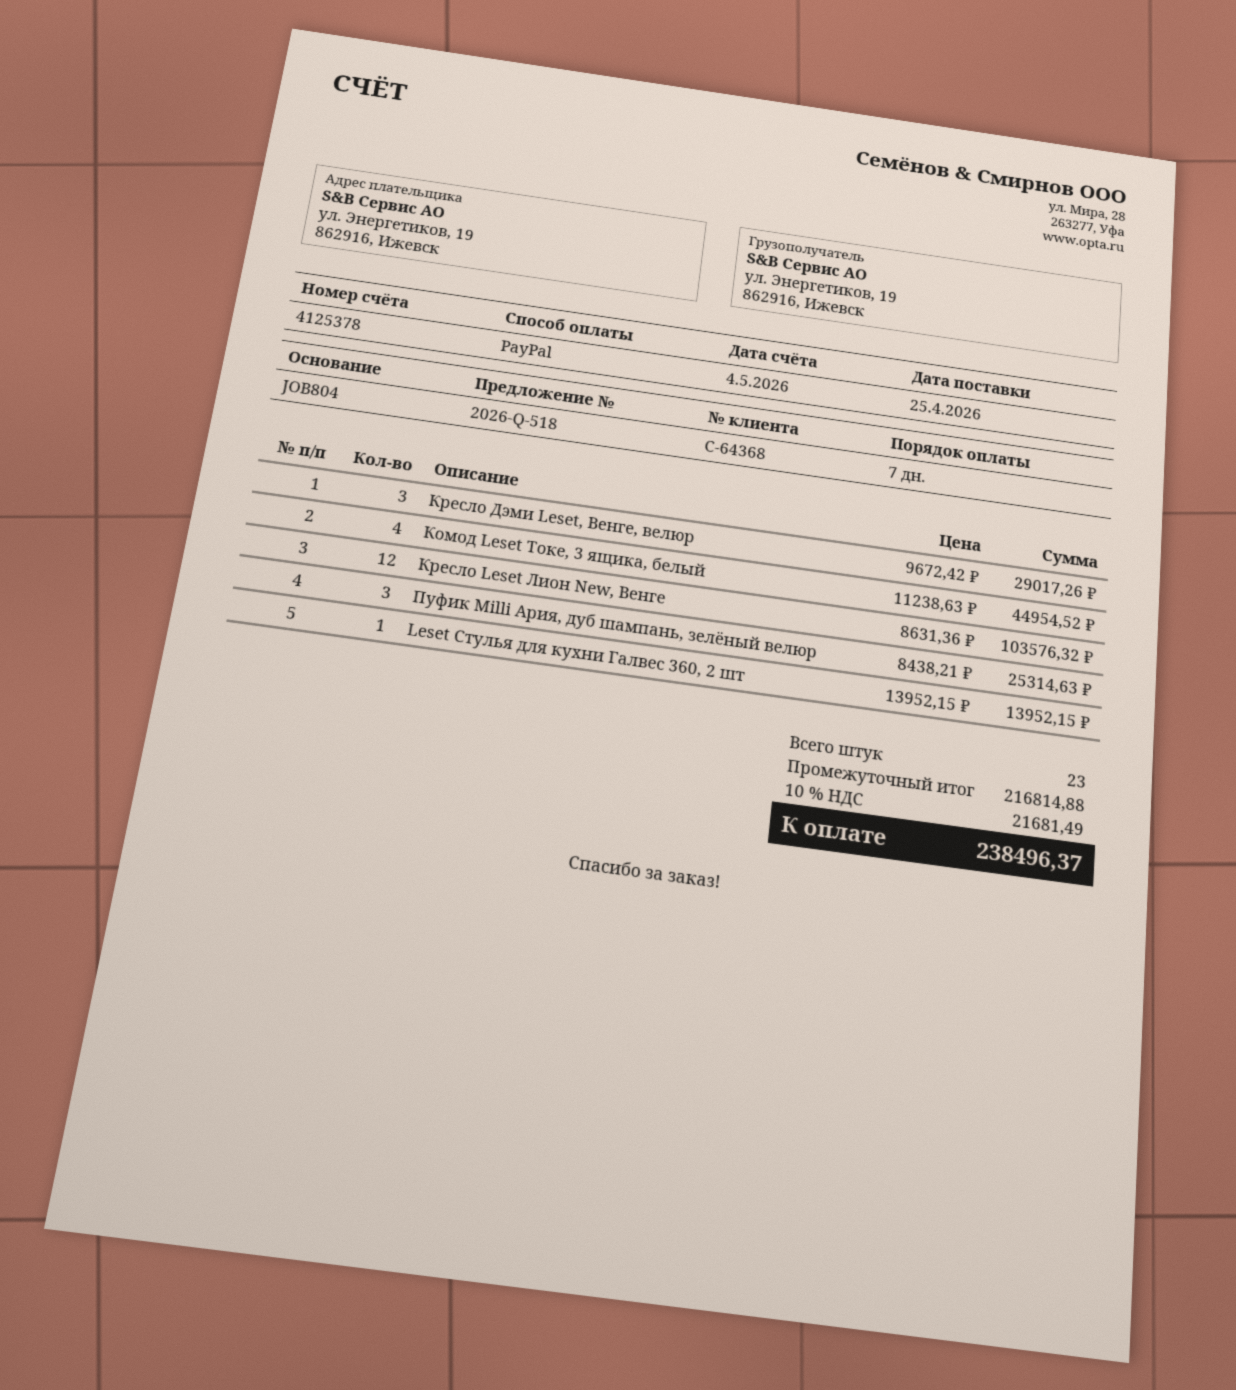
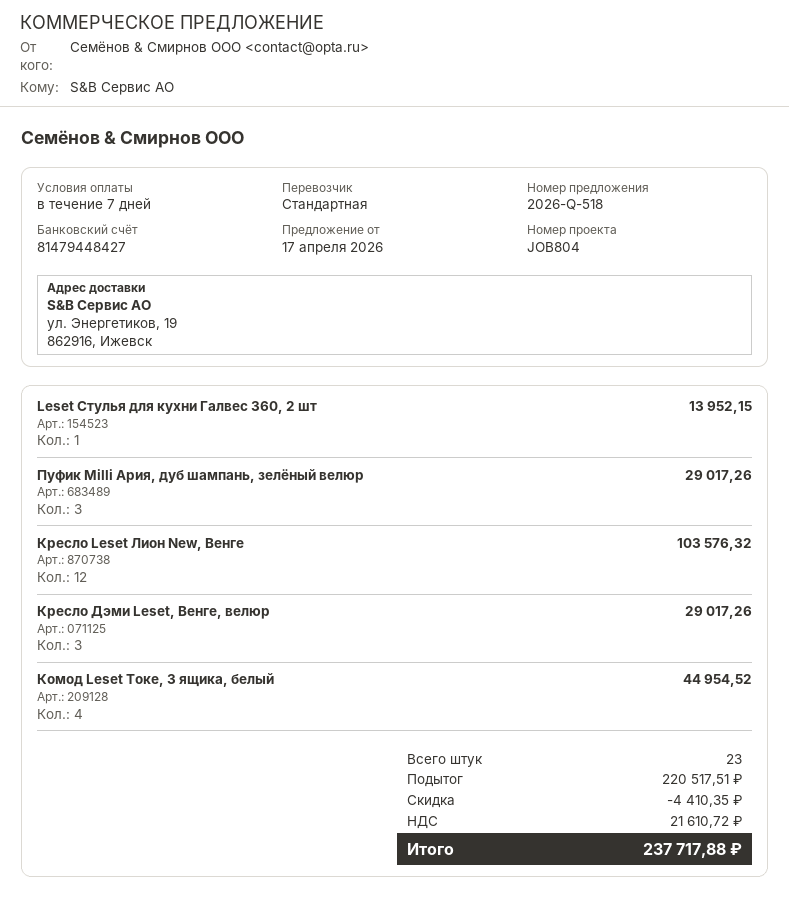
Пуфик Milli Ария, дуб шампань, зелёный велюр: 3 for 25314.63 -> 3 for 29017.26
subtotal: 216814.88 -> 220517.51
discount: none -> 4410.35
tax: 21681.49 -> 21610.72
total: 238496.37 -> 237717.88

